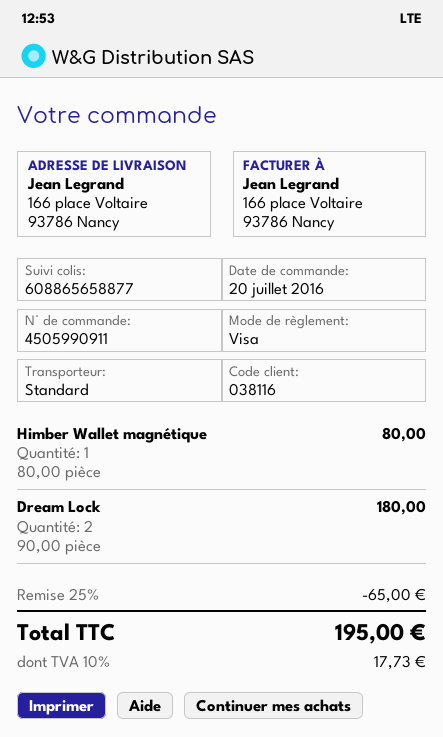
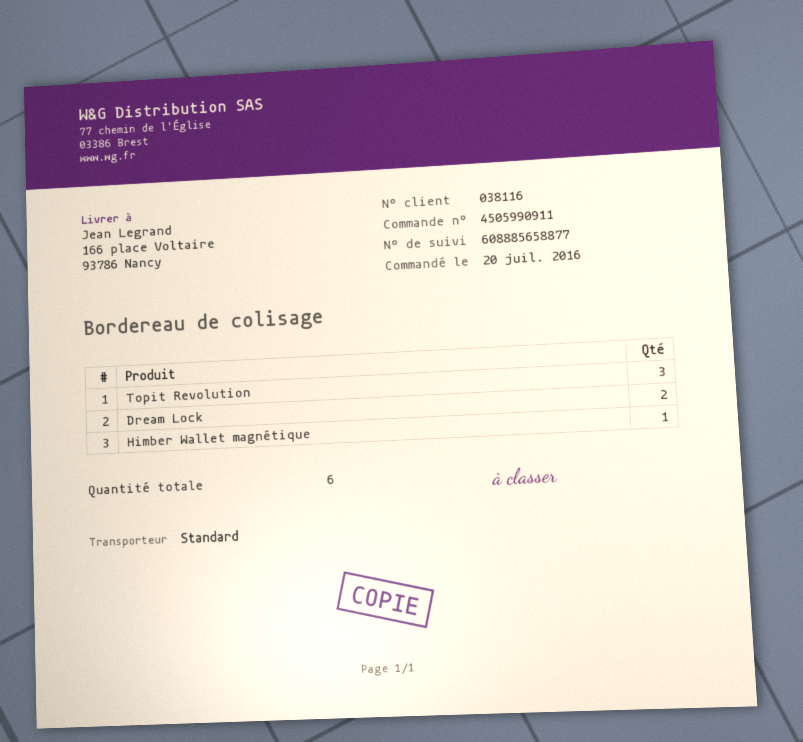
tracking number: 608865658877 -> 608885658877
Topit Revolution: none -> 3

